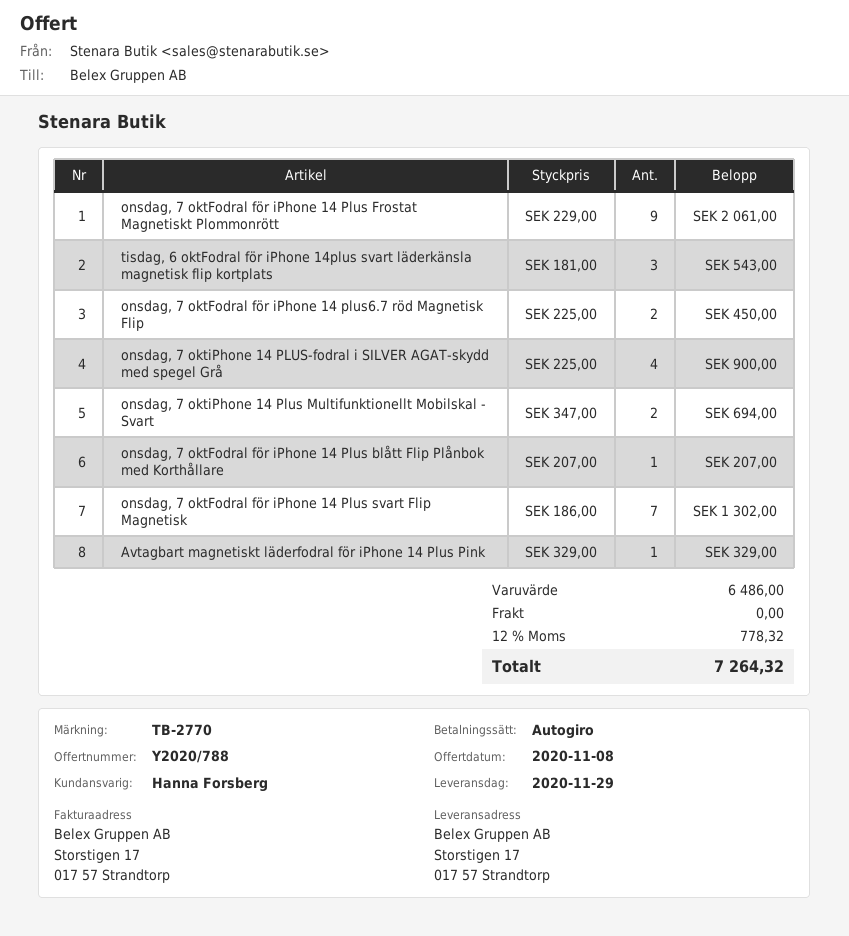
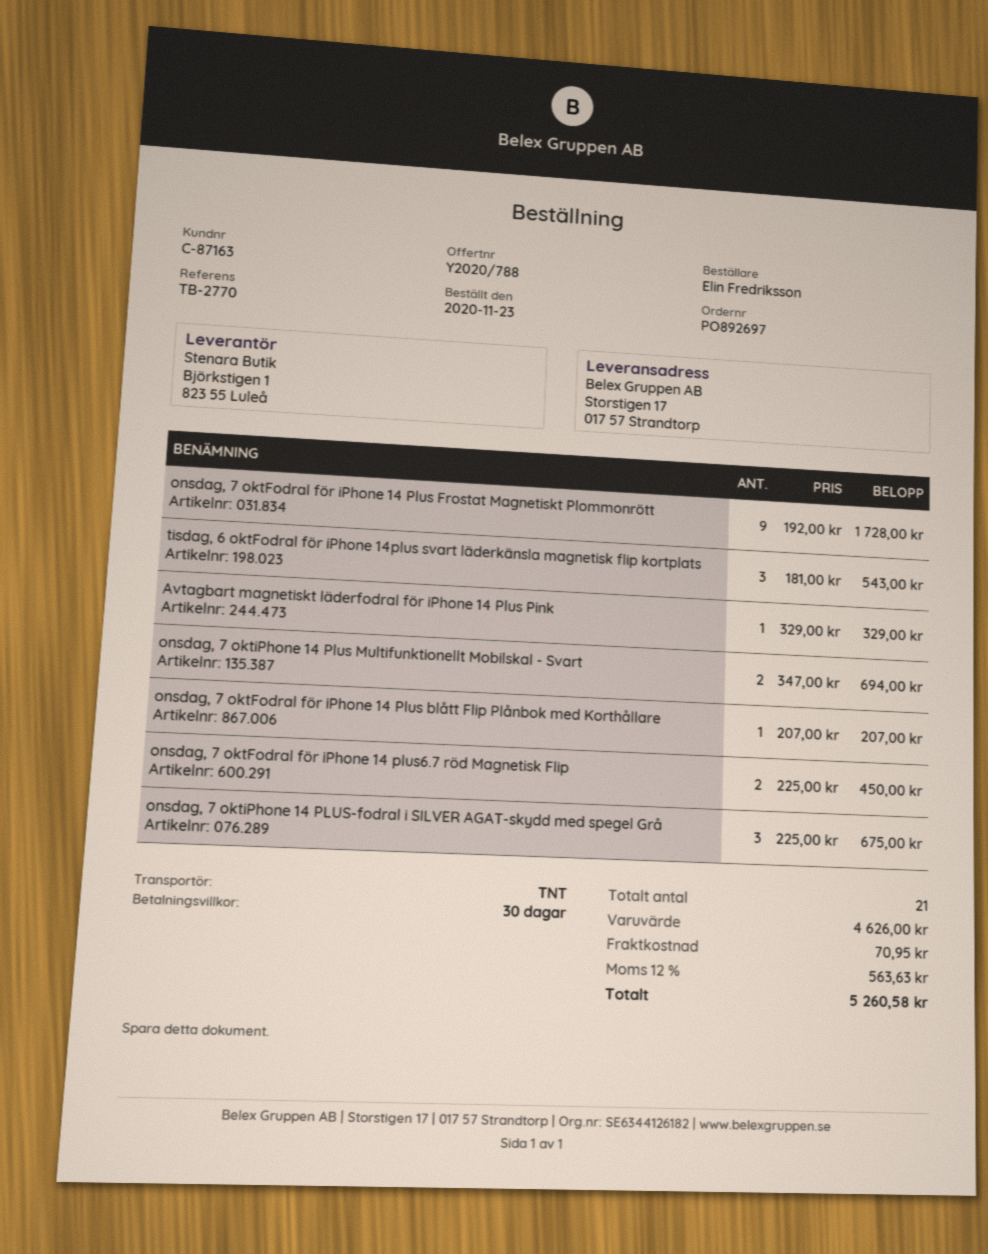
onsdag, 7 oktFodral för iPhone 14 Plus Frostat Magnetiskt Plommonrött: 9 x 229.00 = 2061.00 -> 9 x 192.00 = 1728.00
onsdag, 7 oktiPhone 14 PLUS-fodral i SILVER AGAT-skydd med spegel Grå: 4 x 225.00 = 900.00 -> 3 x 225.00 = 675.00
onsdag, 7 oktFodral för iPhone 14 Plus svart Flip Magnetisk: 7 x 186.00 = 1302.00 -> none
subtotal: 6486.00 -> 4626.00
shipping: 0.00 -> 70.95
tax: 12% = 778.32 -> 12% = 563.63
total: 7264.32 -> 5260.58

